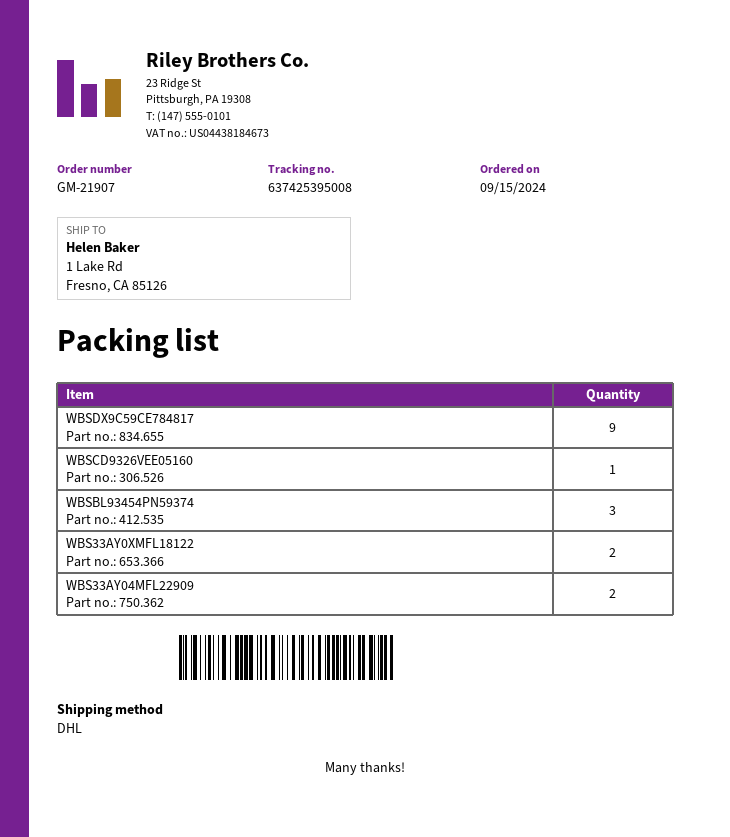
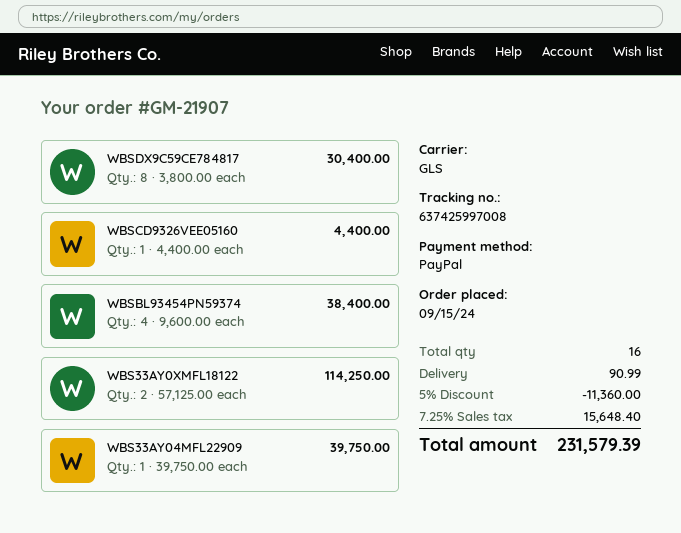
shipping method: DHL -> GLS
tracking number: 637425395008 -> 637425997008
WBSDX9C59CE784817: 9 -> 8
WBSBL93454PN59374: 3 -> 4
WBS33AY04MFL22909: 2 -> 1

